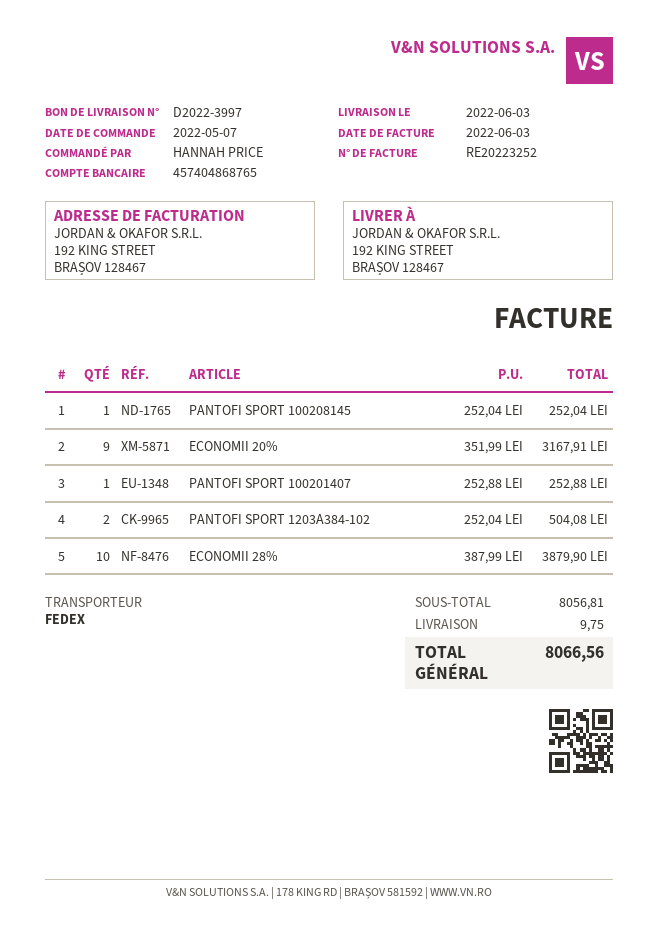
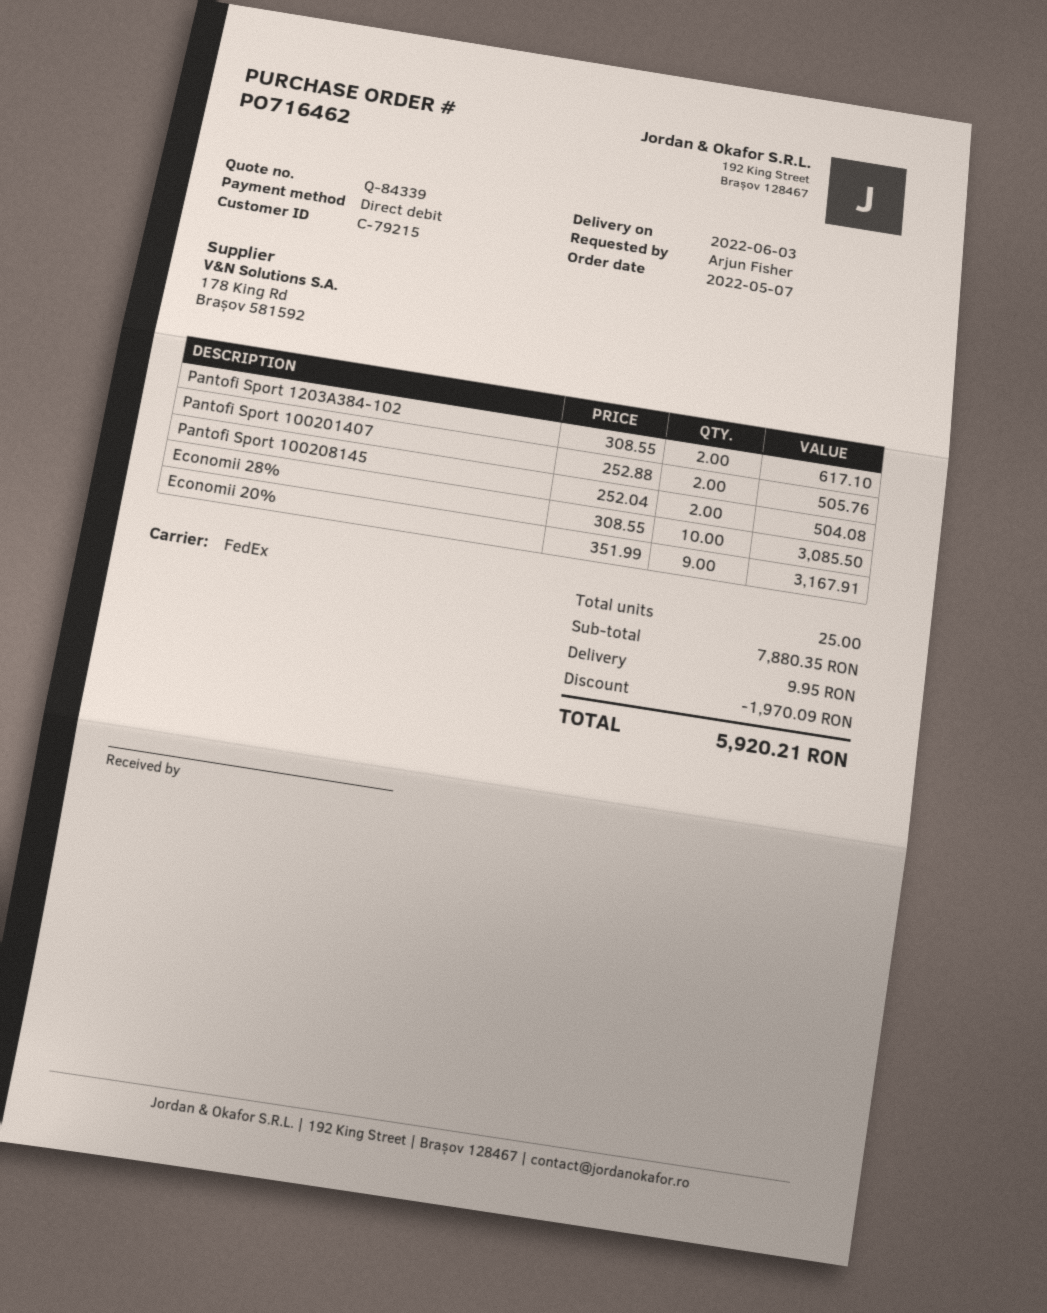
ordered by: HANNAH PRICE -> Arjun Fisher
PANTOFI SPORT 100208145: 1 x 252.04 = 252.04 -> 2 x 252.04 = 504.08
PANTOFI SPORT 100201407: 1 x 252.88 = 252.88 -> 2 x 252.88 = 505.76
PANTOFI SPORT 1203A384-102: 2 x 252.04 = 504.08 -> 2 x 308.55 = 617.10
ECONOMII 28%: 10 x 387.99 = 3879.90 -> 10 x 308.55 = 3085.50
subtotal: 8056.81 -> 7880.35
discount: none -> 1970.09
shipping: 9.75 -> 9.95
total: 8066.56 -> 5920.21

